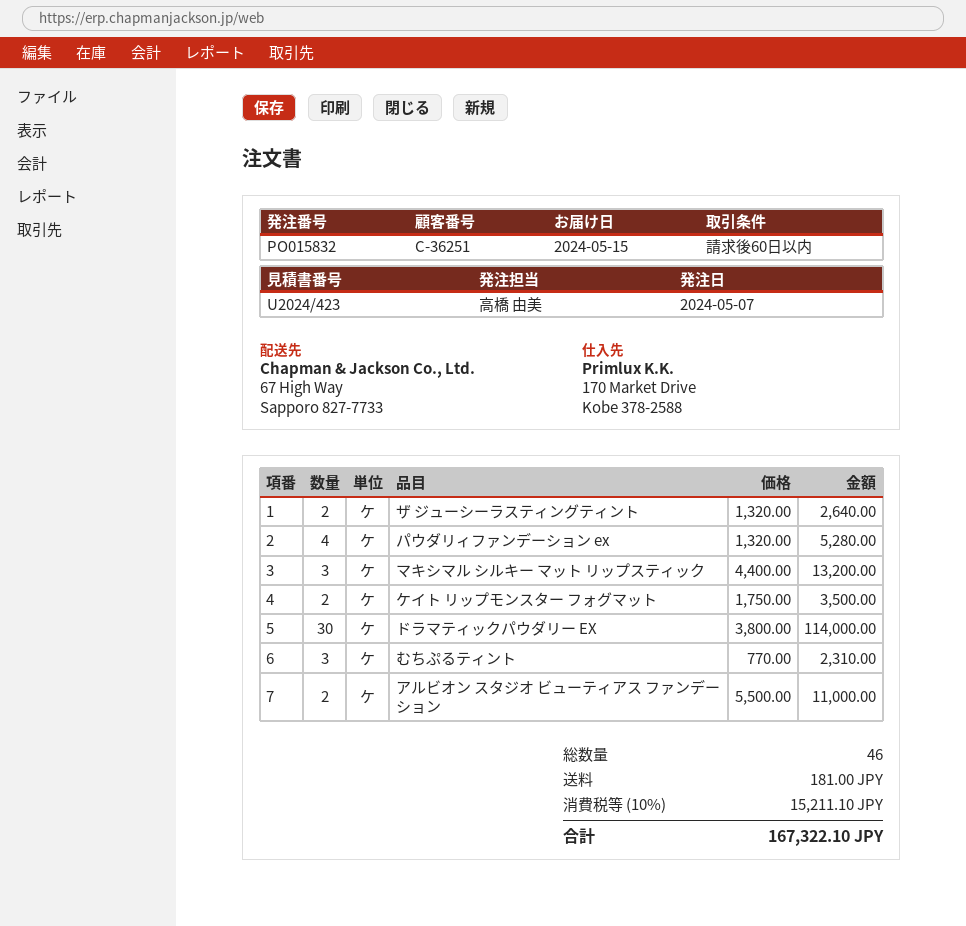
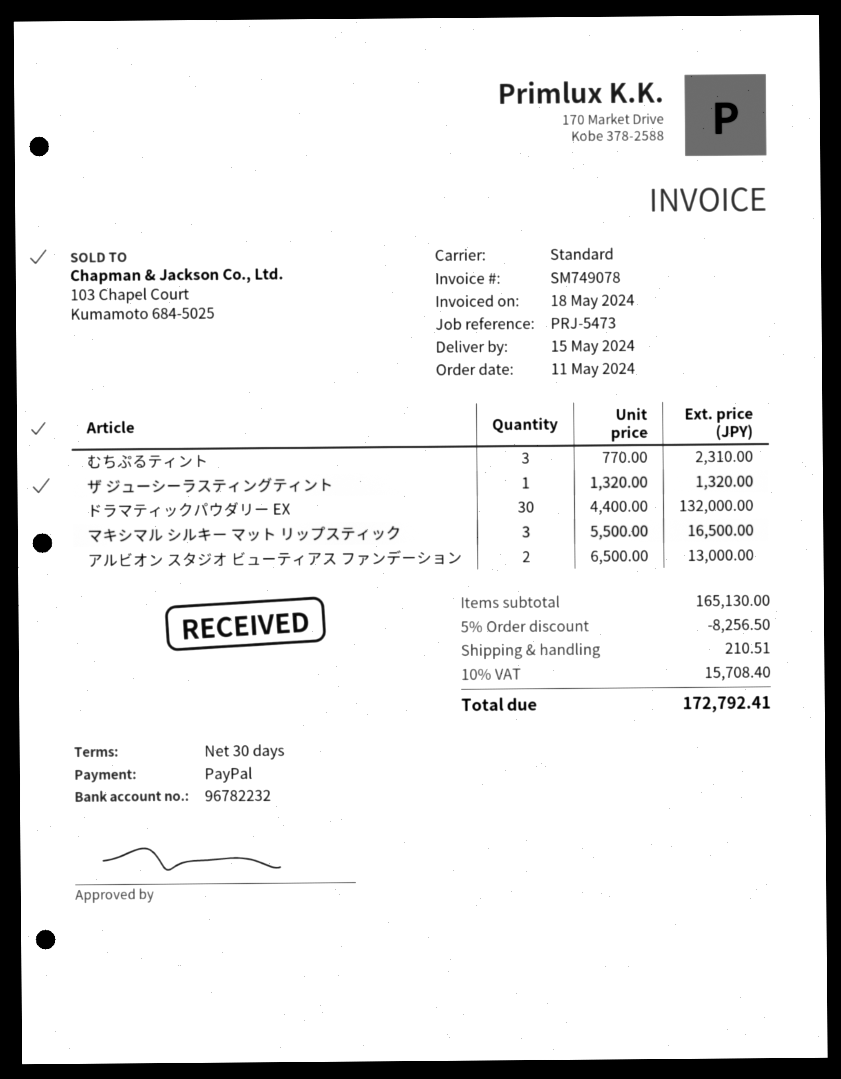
order date: 2024-05-07 -> 2024-05-11
payment terms: 60 days -> 30 days
ザ ジューシーラスティングティント: 2 x 1320.00 = 2640.00 -> 1 x 1320.00 = 1320.00
パウダリィファンデーション ex: 4 x 1320.00 = 5280.00 -> none
マキシマル シルキー マット リップスティック: 3 x 4400.00 = 13200.00 -> 3 x 5500.00 = 16500.00
ケイト リップモンスター フォグマット: 2 x 1750.00 = 3500.00 -> none
ドラマティックパウダリー EX: 30 x 3800.00 = 114000.00 -> 30 x 4400.00 = 132000.00
アルビオン スタジオ ビューティアス ファンデーション: 2 x 5500.00 = 11000.00 -> 2 x 6500.00 = 13000.00
discount: none -> 5% = 8256.50
shipping: 181.00 -> 210.51
tax: 10% = 15211.10 -> 10% = 15708.40
total: 167322.10 -> 172792.41

